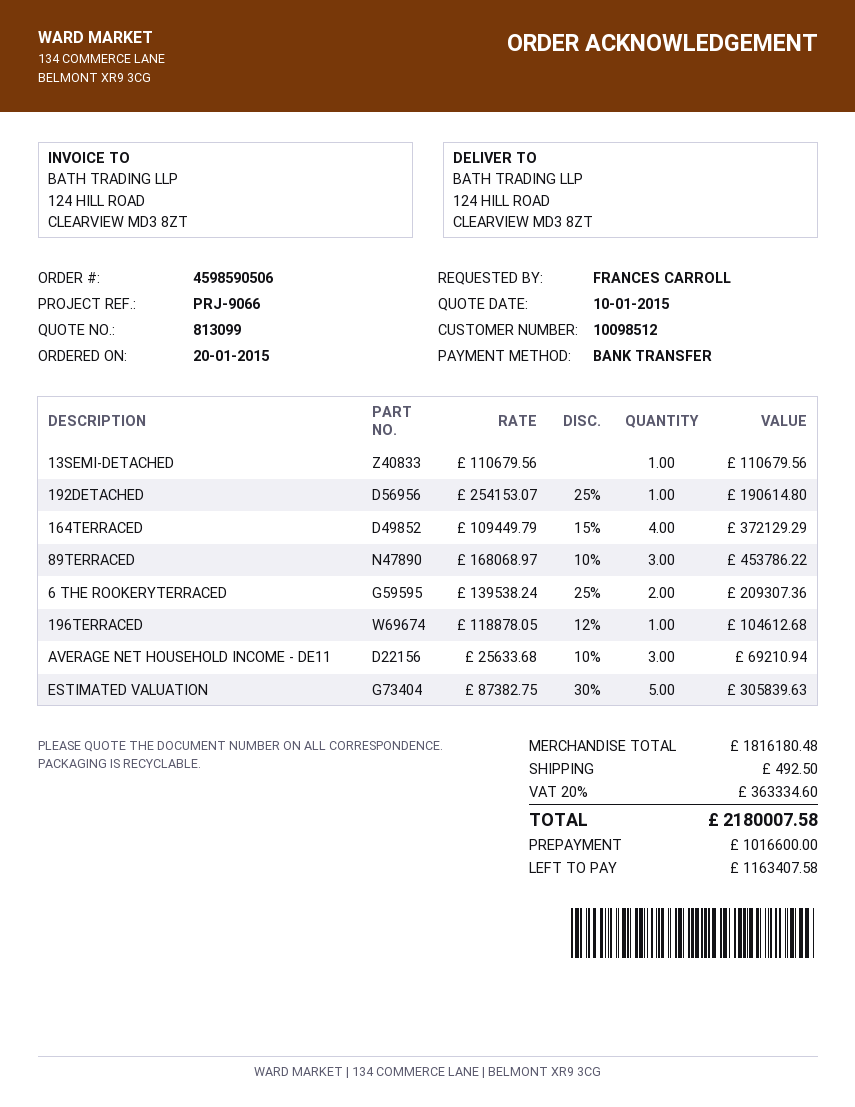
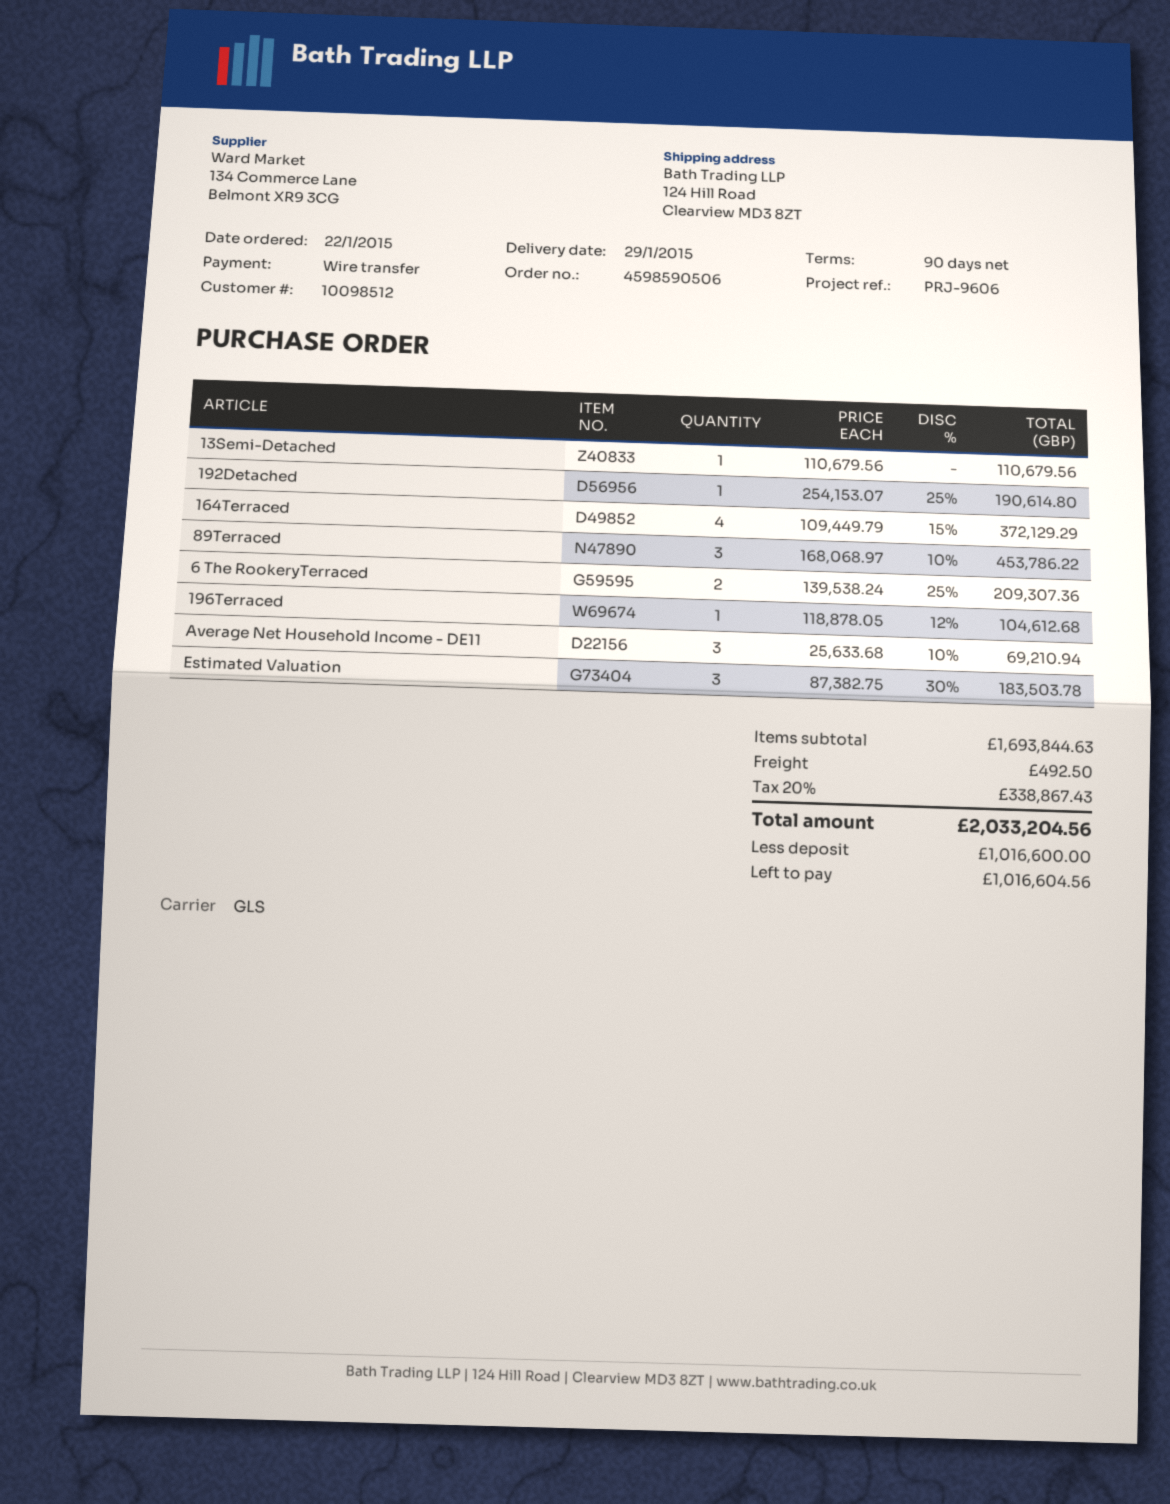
order date: 2015-01-20 -> 2015-01-22
reference: PRJ-9066 -> PRJ-9606
ESTIMATED VALUATION: 5 x 87382.75 - 30% = 305839.63 -> 3 x 87382.75 - 30% = 183503.78
subtotal: 1816180.48 -> 1693844.63
tax: 20% = 363334.60 -> 20% = 338867.43
total: 2180007.58 -> 2033204.56
balance: 1163407.58 -> 1016604.56

